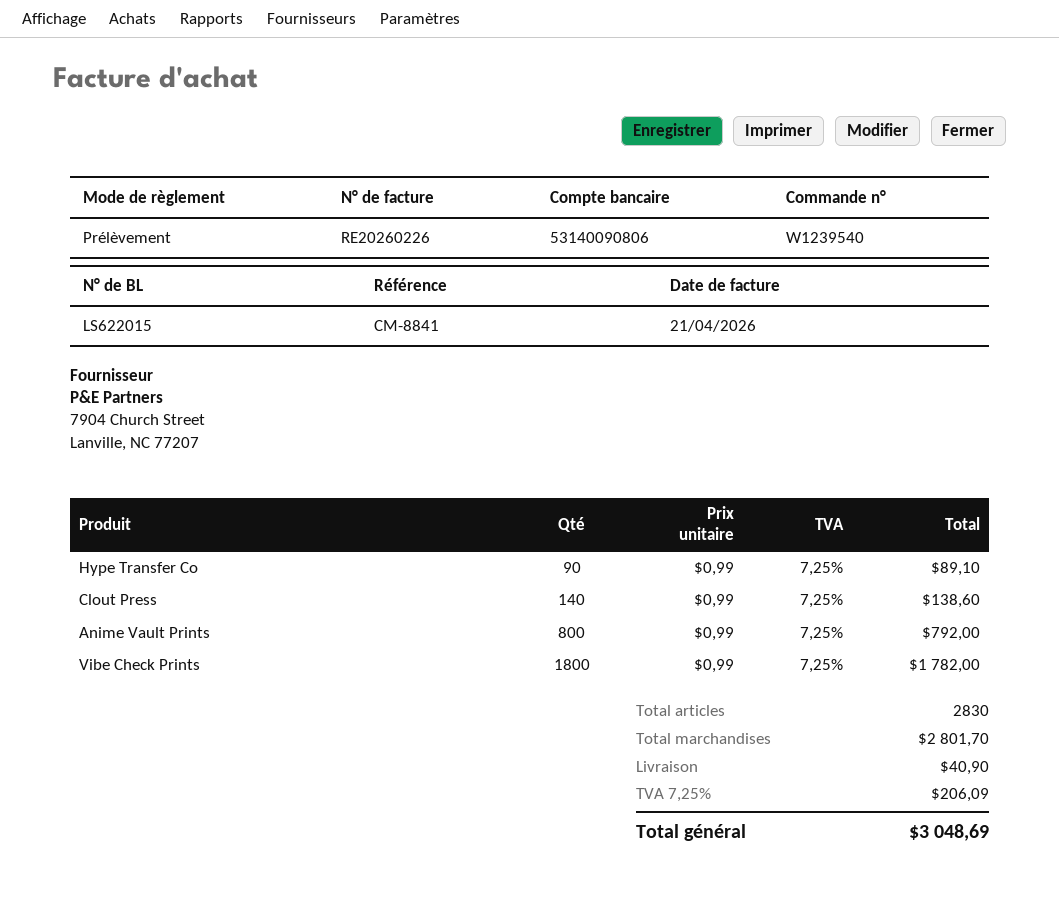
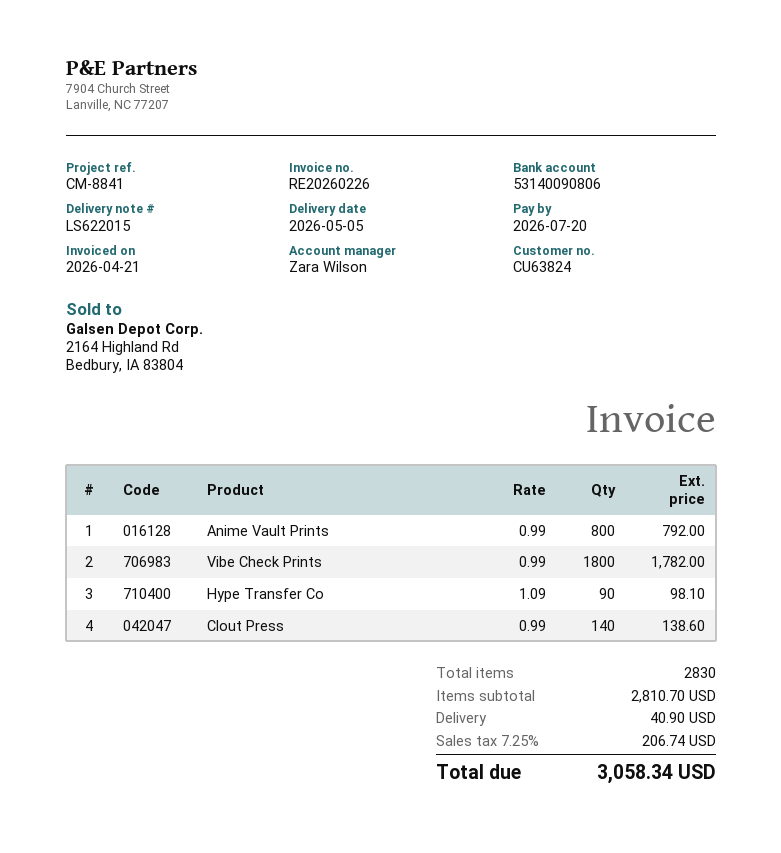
Hype Transfer Co: 90 x 0.99 = 89.10 -> 90 x 1.09 = 98.10
subtotal: 2801.70 -> 2810.70
tax: 7.25% = 206.09 -> 7.25% = 206.74
total: 3048.69 -> 3058.34

